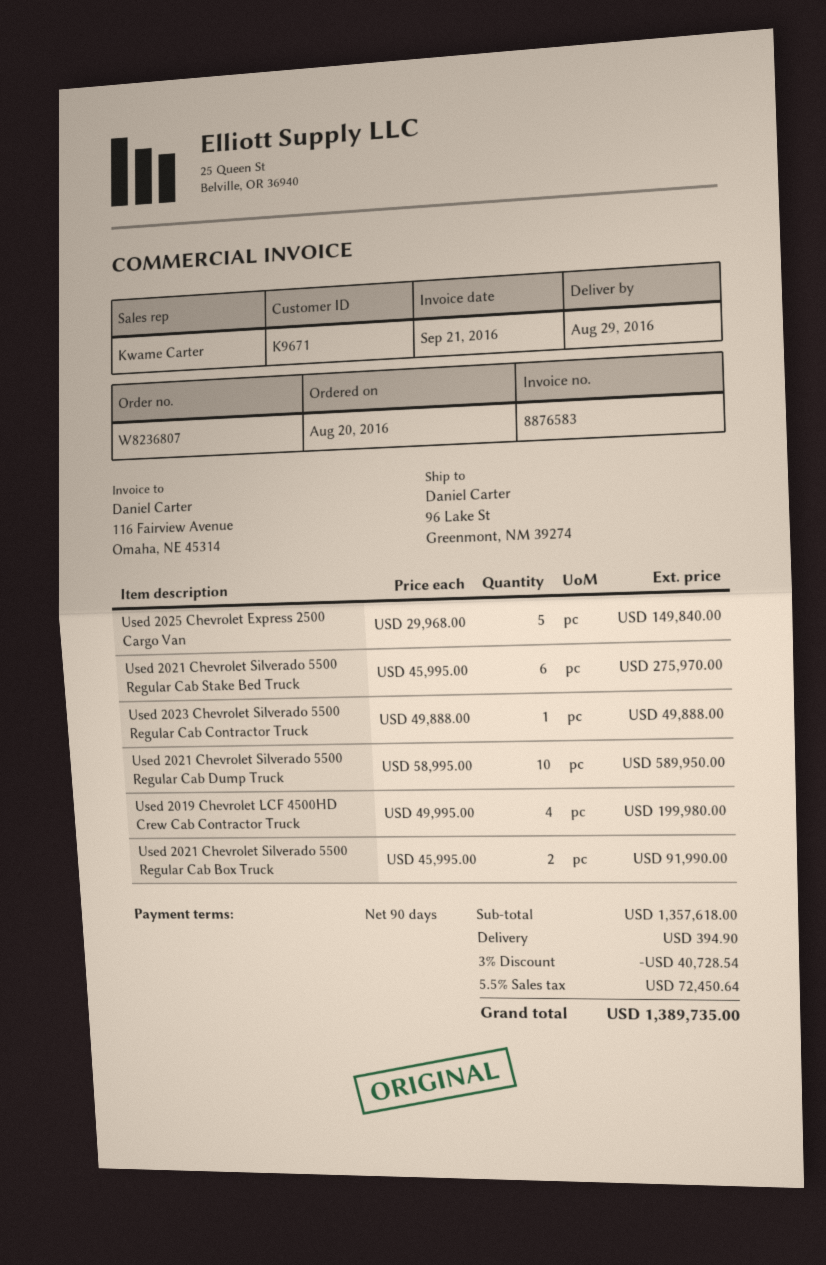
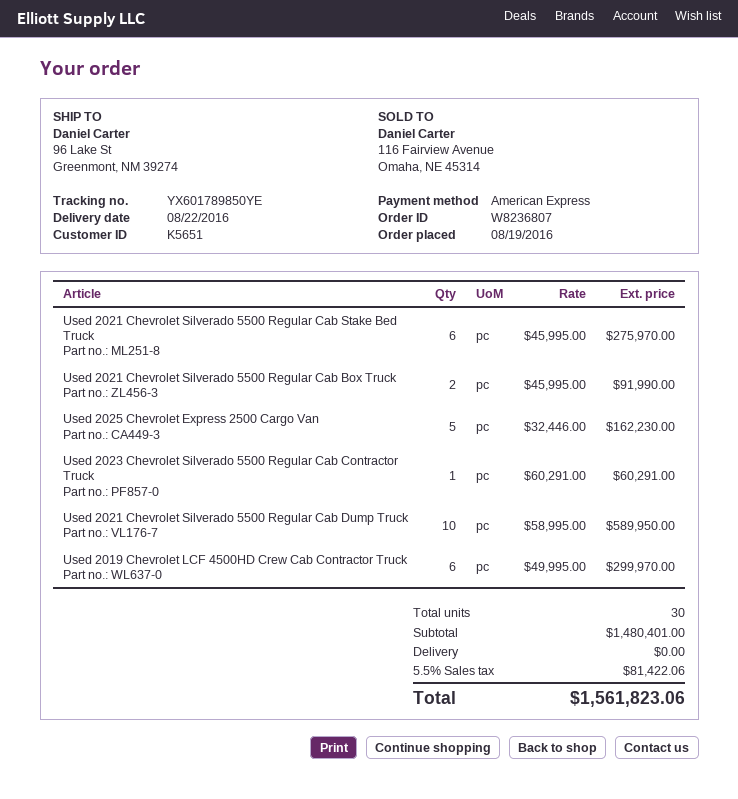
order date: 2016-08-20 -> 2016-08-19
delivery date: 2016-08-29 -> 2016-08-22
customer number: K9671 -> K5651
Used 2025 Chevrolet Express 2500 Cargo Van: 5 x 29968.00 = 149840.00 -> 5 x 32446.00 = 162230.00
Used 2023 Chevrolet Silverado 5500 Regular Cab Contractor Truck: 1 x 49888.00 = 49888.00 -> 1 x 60291.00 = 60291.00
Used 2019 Chevrolet LCF 4500HD Crew Cab Contractor Truck: 4 x 49995.00 = 199980.00 -> 6 x 49995.00 = 299970.00
subtotal: 1357618.00 -> 1480401.00
discount: 3% = 40728.54 -> none
shipping: 394.90 -> 0.00
tax: 5.5% = 72450.64 -> 5.5% = 81422.06
total: 1389735.00 -> 1561823.06

